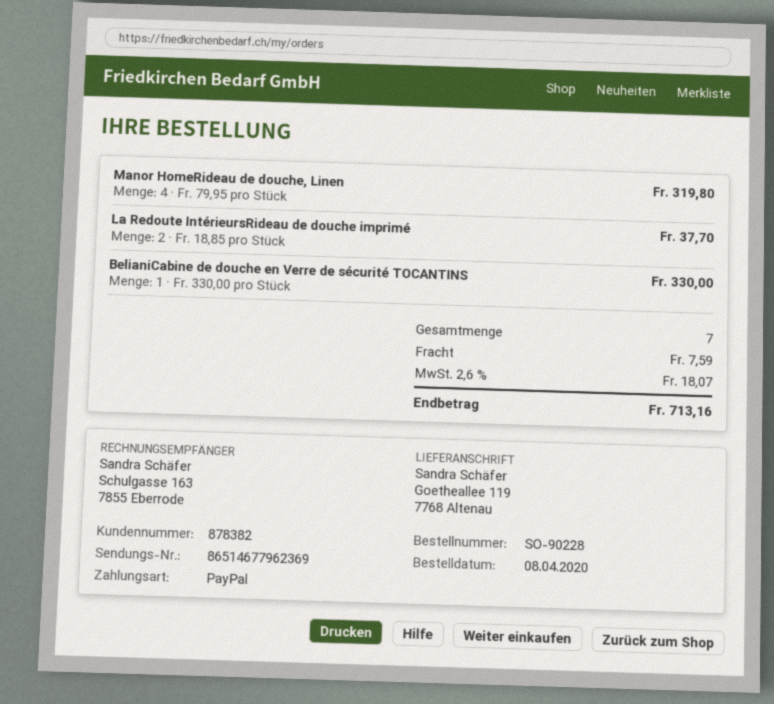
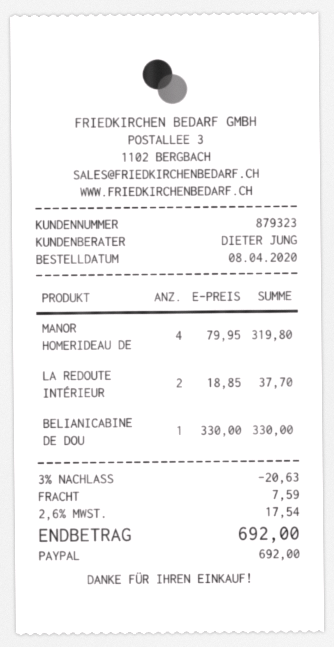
customer number: 878382 -> 879323
discount: none -> 3% = 20.63
tax: 2.6% = 18.07 -> 2.6% = 17.54
total: 713.16 -> 692.00

